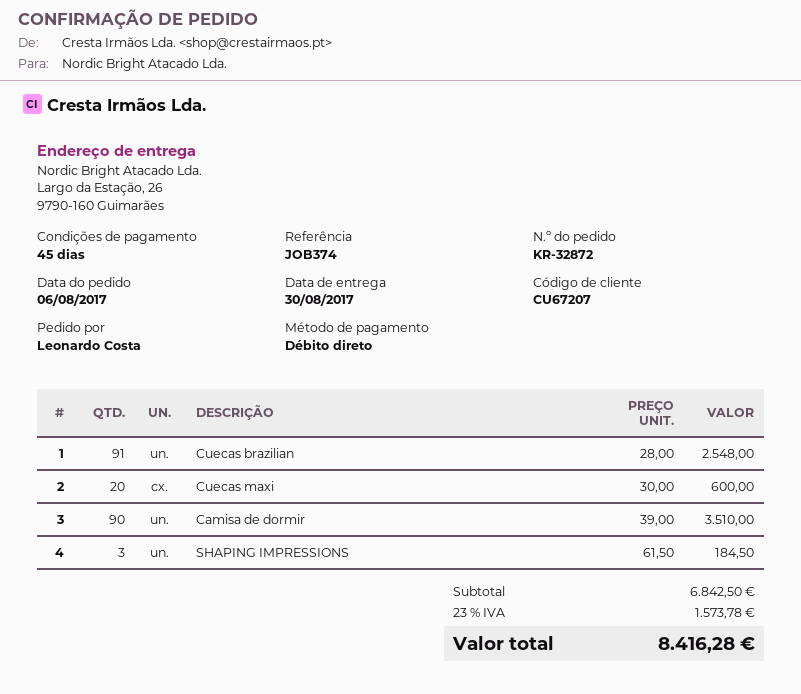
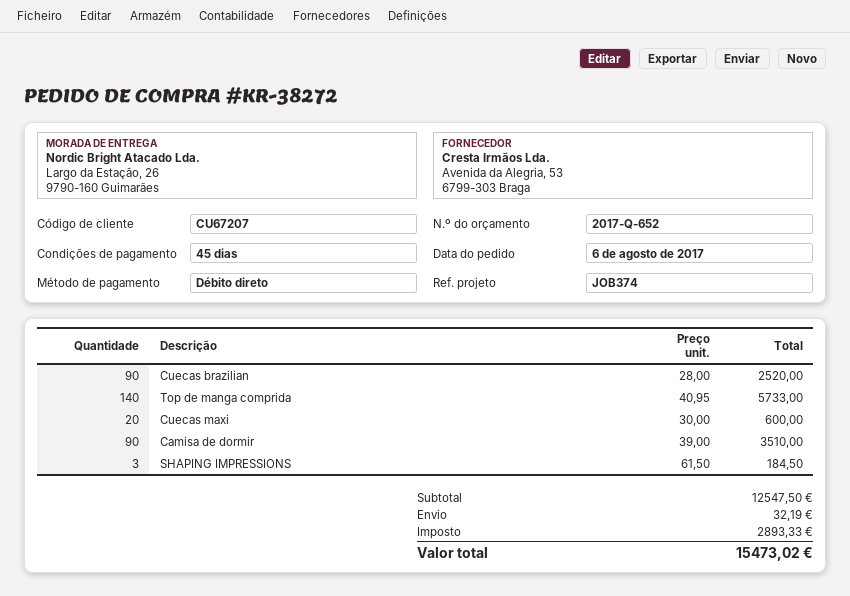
order number: KR-32872 -> KR-38272
Cuecas brazilian: 91 x 28.00 = 2548.00 -> 90 x 28.00 = 2520.00
Top de manga comprida: none -> 140 x 40.95 = 5733.00
subtotal: 6842.50 -> 12547.50
shipping: none -> 32.19
tax: 1573.78 -> 2893.33
total: 8416.28 -> 15473.02

